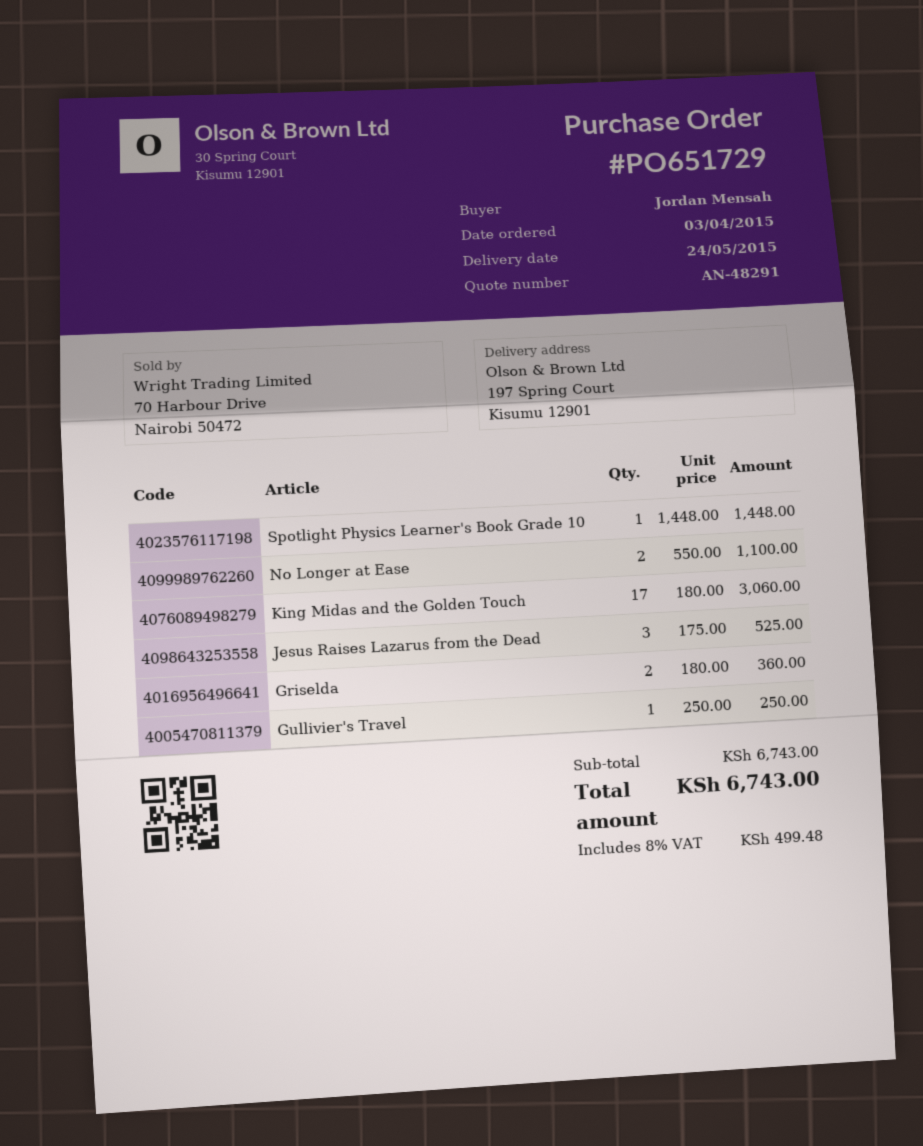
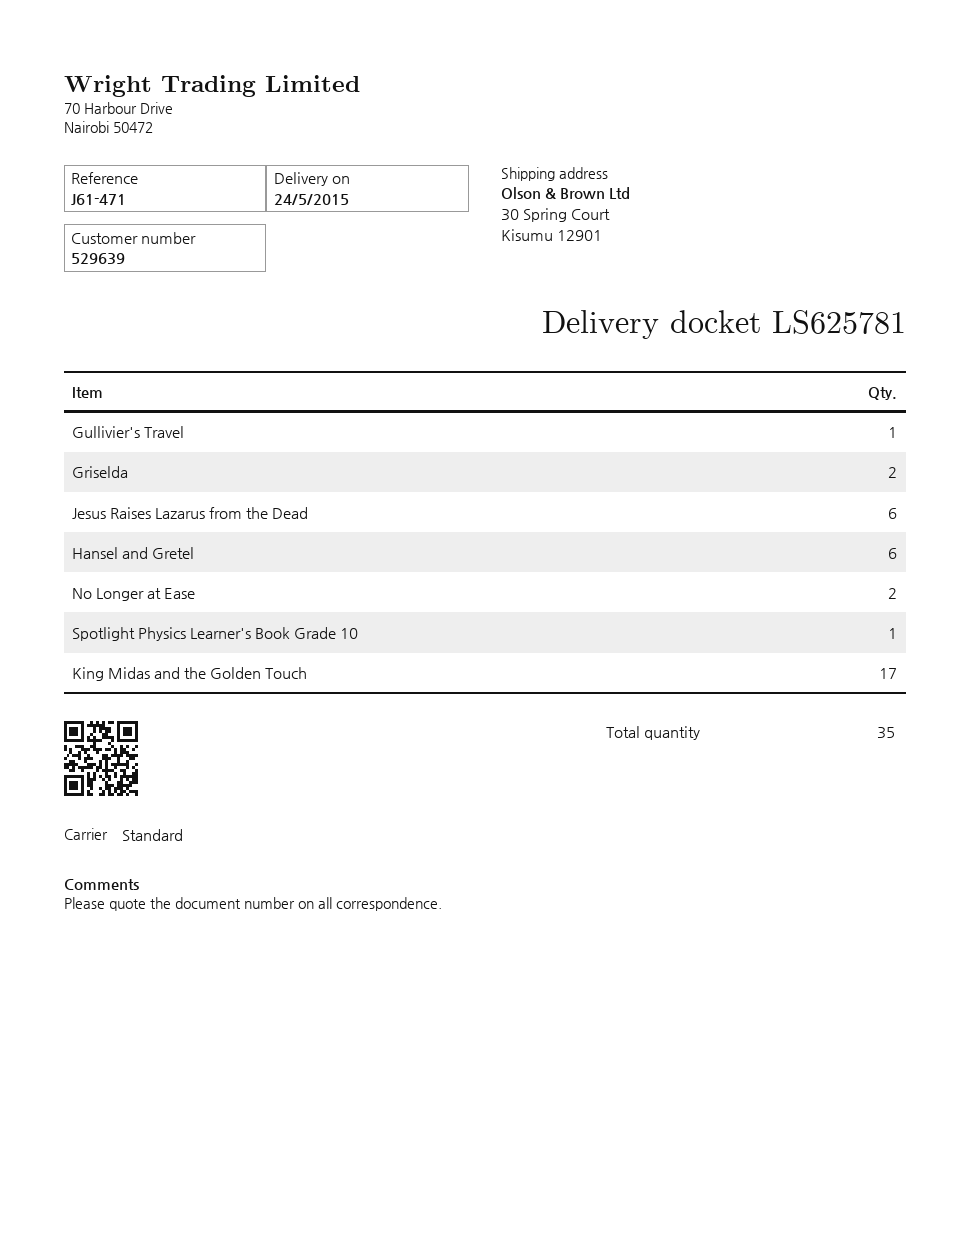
ship to: 197 Spring Court, Kisumu 12901 -> 30 Spring Court, Kisumu 12901
Jesus Raises Lazarus from the Dead: 3 -> 6
Hansel and Gretel: none -> 6

